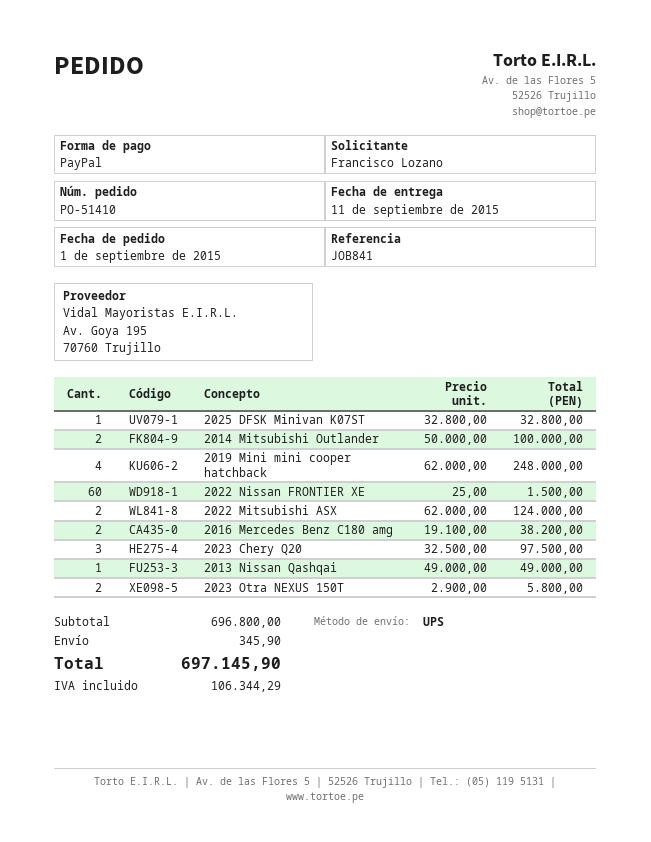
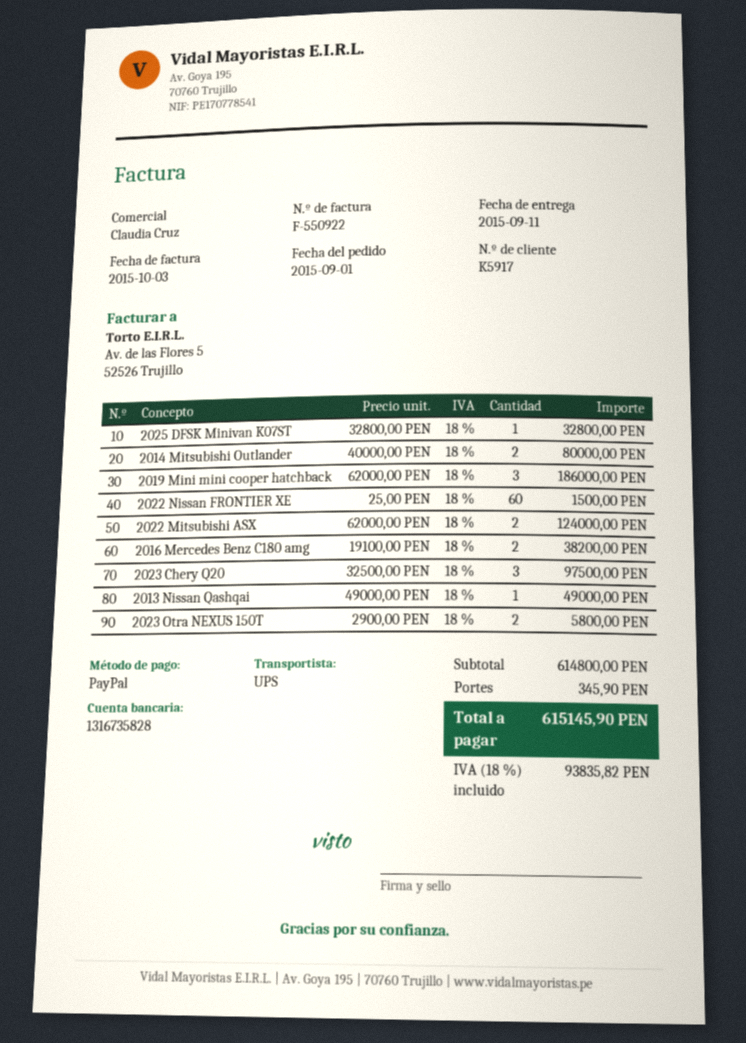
2014 Mitsubishi Outlander: 2 x 50000.00 = 100000.00 -> 2 x 40000.00 = 80000.00
2019 Mini mini cooper hatchback: 4 x 62000.00 = 248000.00 -> 3 x 62000.00 = 186000.00
subtotal: 696800.00 -> 614800.00
tax: 106344.29 -> 93835.82
total: 697145.90 -> 615145.90

